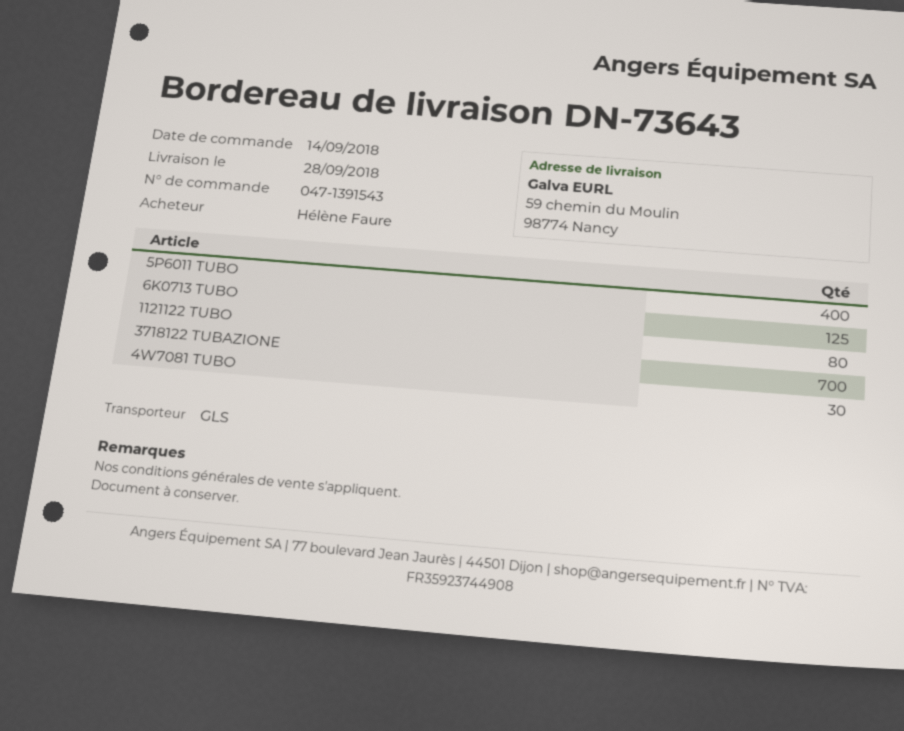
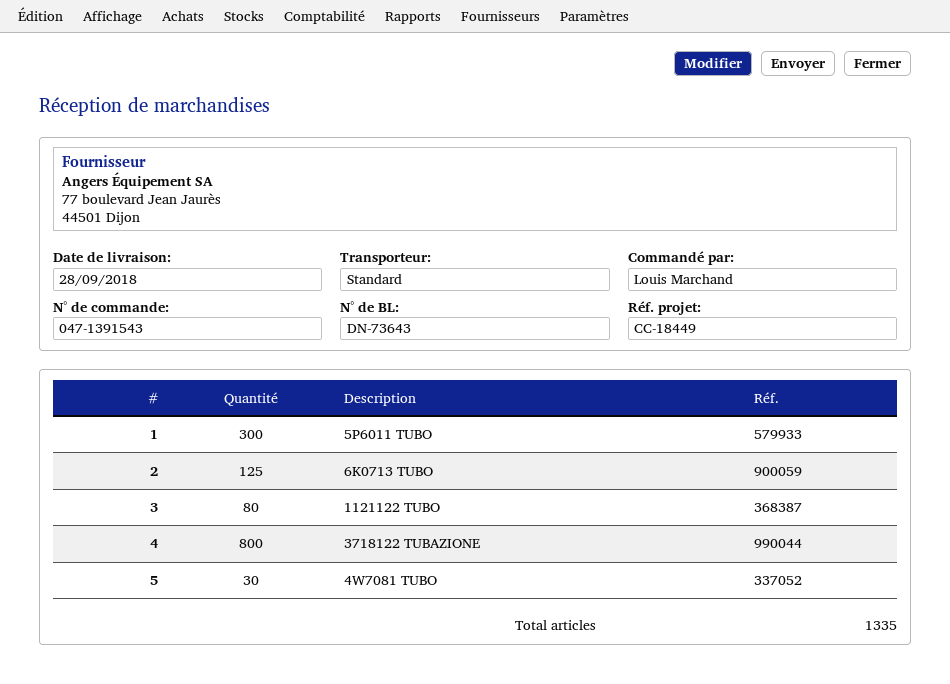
ordered by: Hélène Faure -> Louis Marchand
shipping method: GLS -> standard
5P6011 TUBO: 400 -> 300
3718122 TUBAZIONE: 700 -> 800

